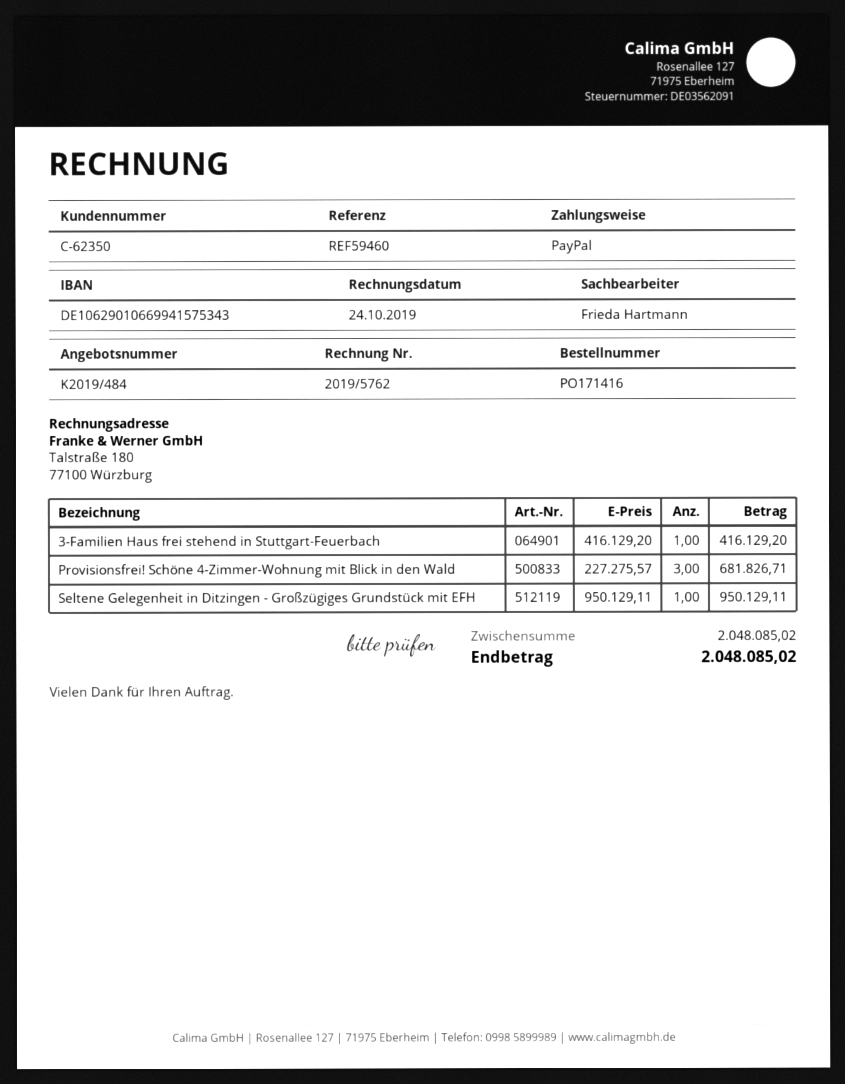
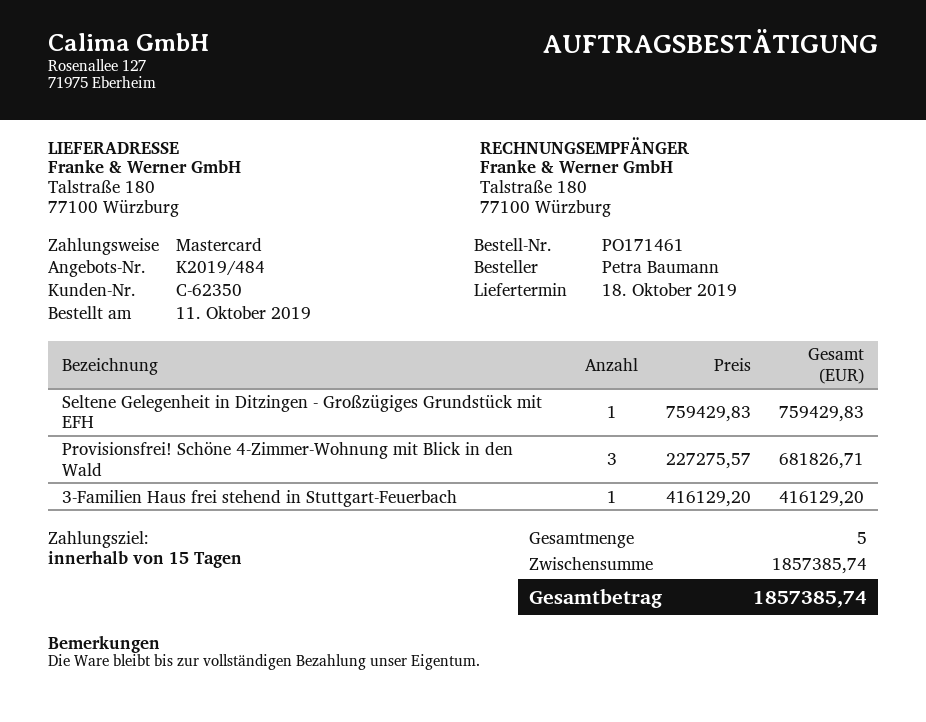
order number: PO171416 -> PO171461
payment method: PayPal -> Mastercard
Seltene Gelegenheit in Ditzingen - Großzügiges Grundstück mit EFH: 1 x 950129.11 = 950129.11 -> 1 x 759429.83 = 759429.83
subtotal: 2048085.02 -> 1857385.74
total: 2048085.02 -> 1857385.74

